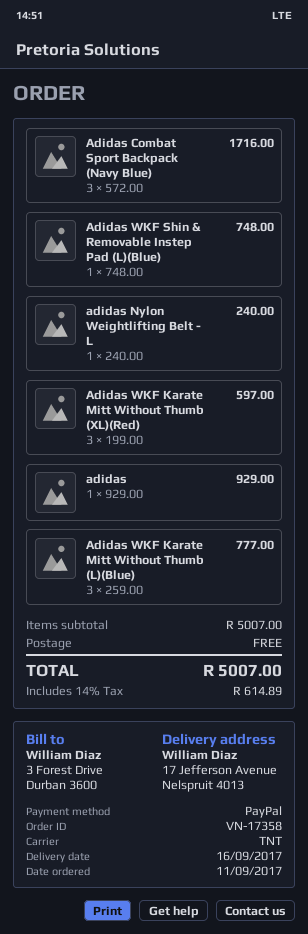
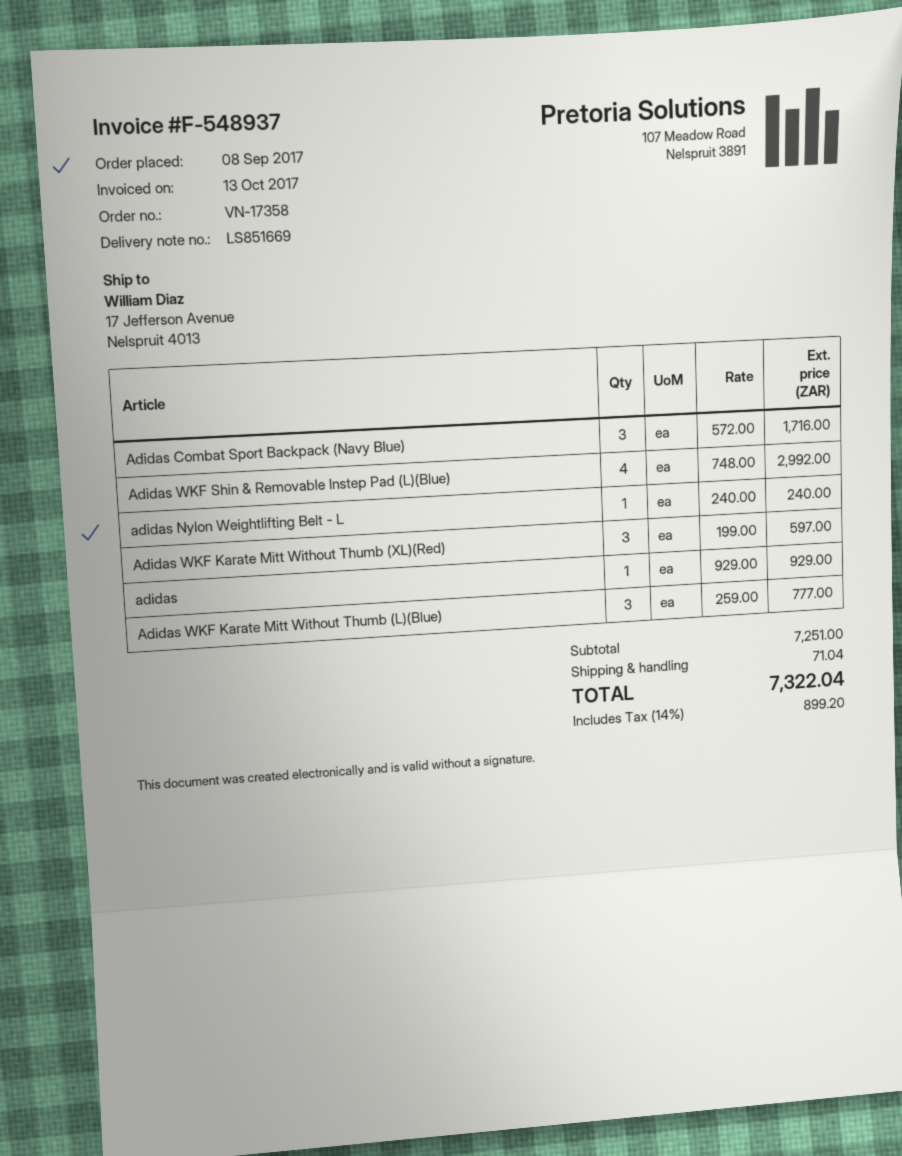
order date: 2017-09-11 -> 2017-09-08
Adidas WKF Shin & Removable Instep Pad (L)(Blue): 1 x 748.00 = 748.00 -> 4 x 748.00 = 2992.00
subtotal: 5007.00 -> 7251.00
shipping: 0.00 -> 71.04
tax: 14% = 614.89 -> 14% = 899.20
total: 5007.00 -> 7322.04

